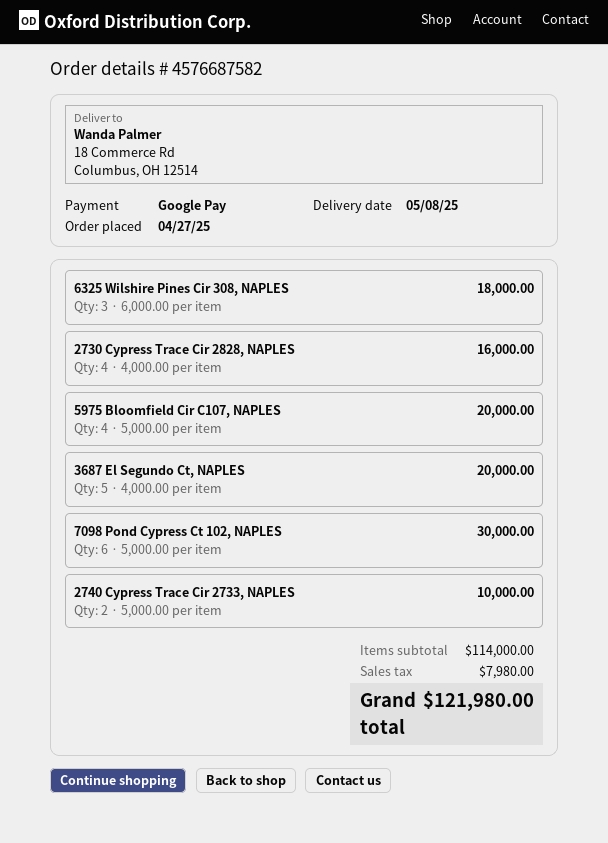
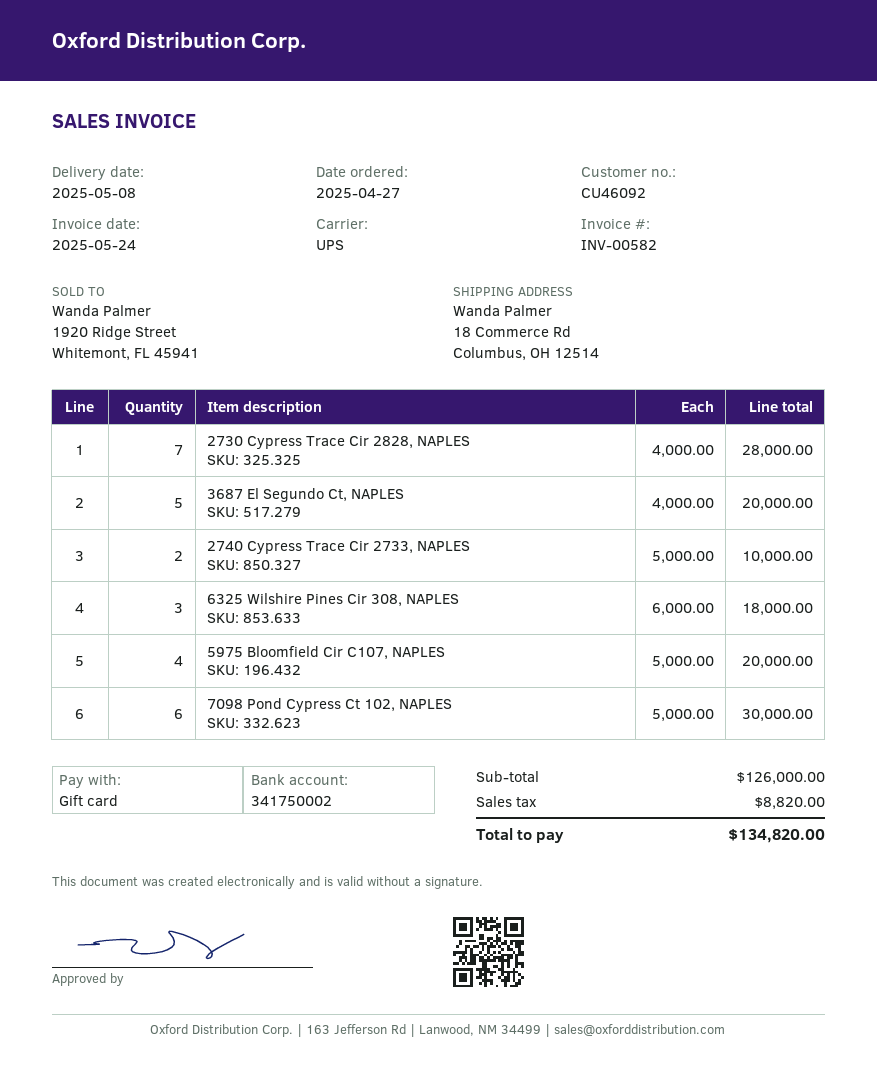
payment method: Google Pay -> gift card
2730 Cypress Trace Cir 2828, NAPLES: 4 x 4000.00 = 16000.00 -> 7 x 4000.00 = 28000.00
subtotal: 114000.00 -> 126000.00
tax: 7980.00 -> 8820.00
total: 121980.00 -> 134820.00

